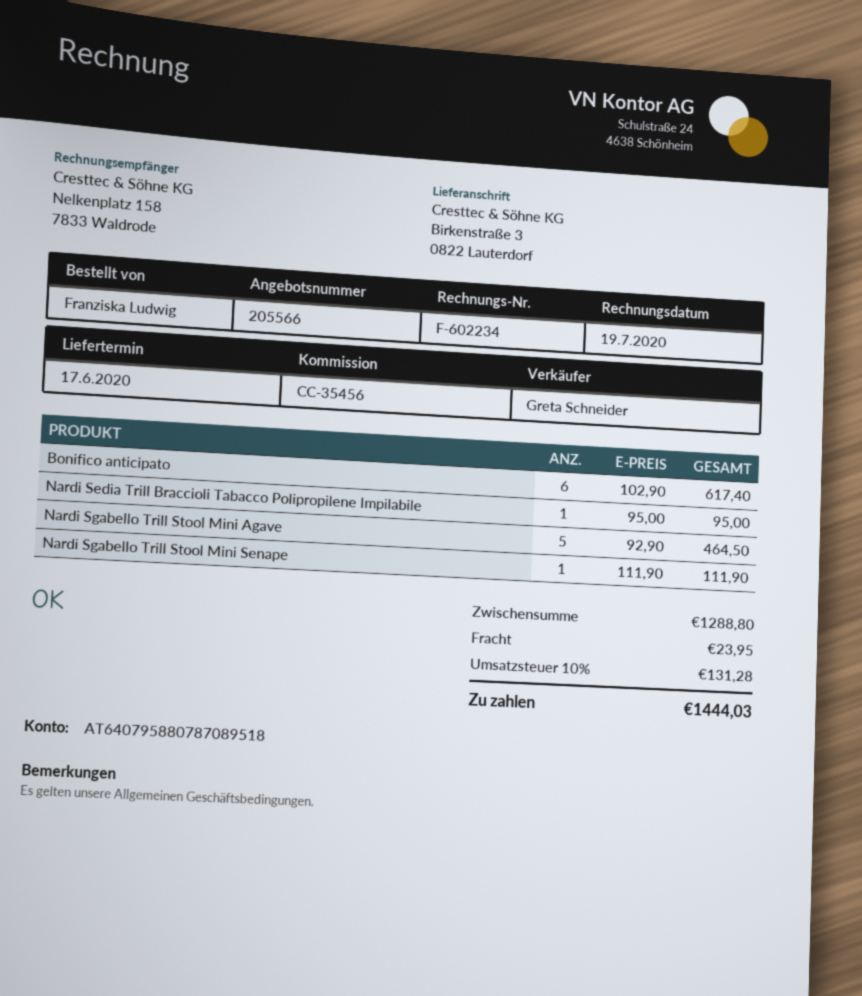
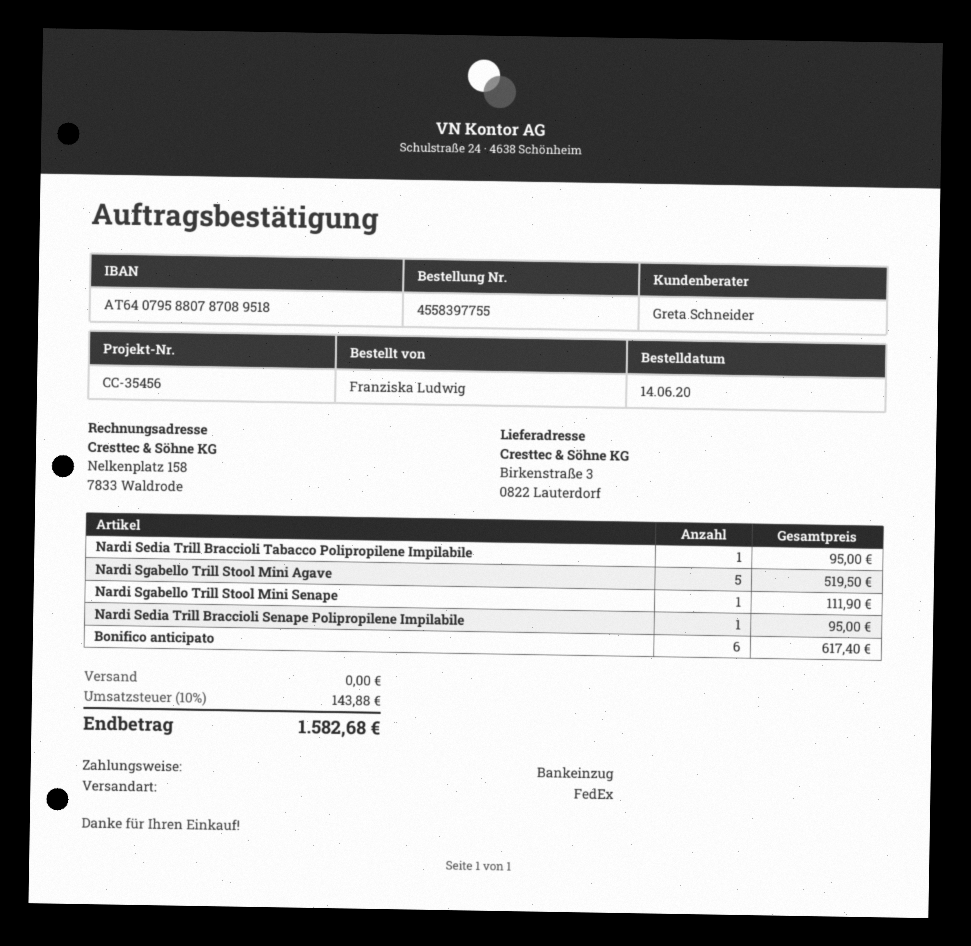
Nardi Sgabello Trill Stool Mini Agave: 5 for 464.50 -> 5 for 519.50
Nardi Sedia Trill Braccioli Senape Polipropilene Impilabile: none -> 1 for 95.00
shipping: 23.95 -> 0.00
tax: 10% = 131.28 -> 10% = 143.88
total: 1444.03 -> 1582.68

